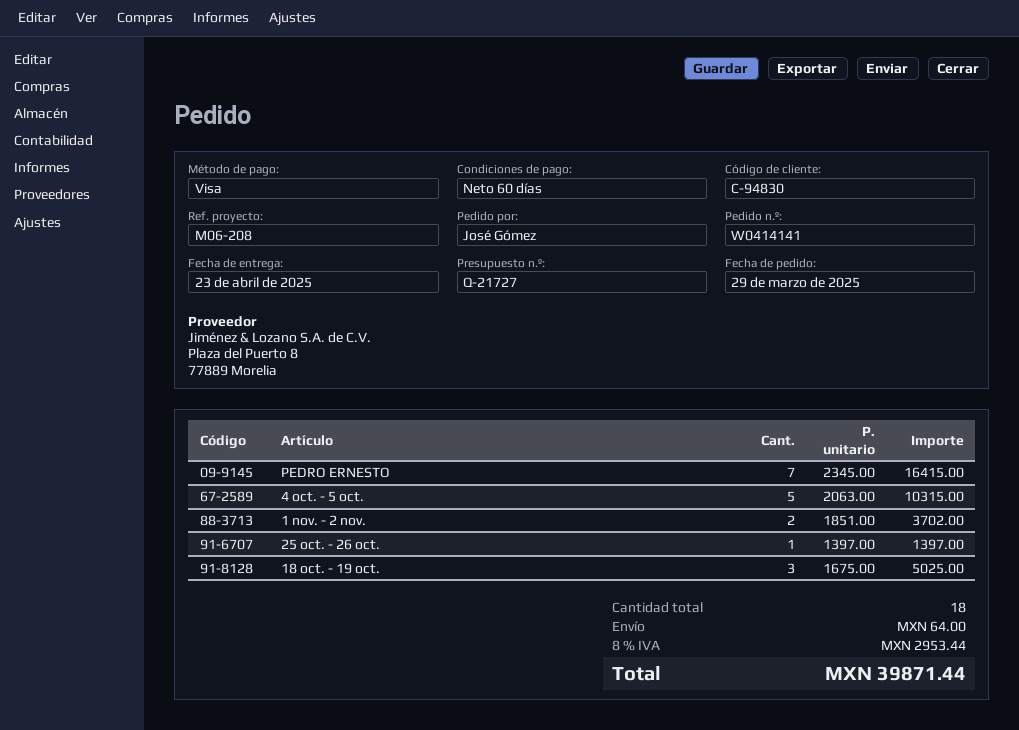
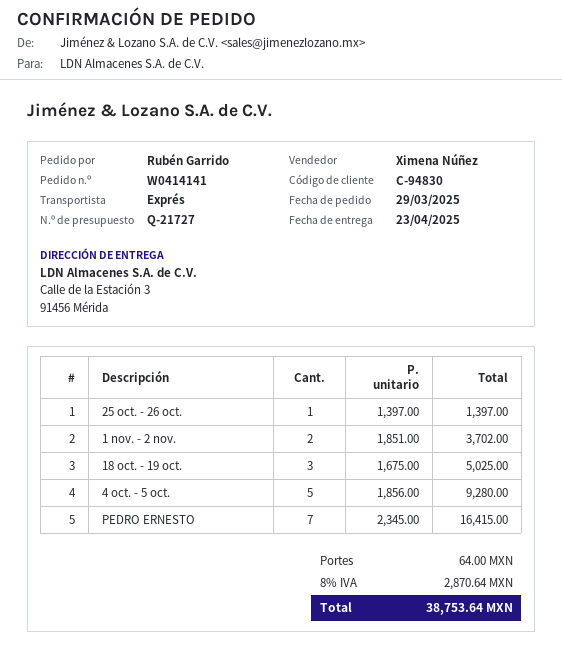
ordered by: José Gómez -> Rubén Garrido
4 oct. - 5 oct.: 5 x 2063.00 = 10315.00 -> 5 x 1856.00 = 9280.00
tax: 8% = 2953.44 -> 8% = 2870.64
total: 39871.44 -> 38753.64

